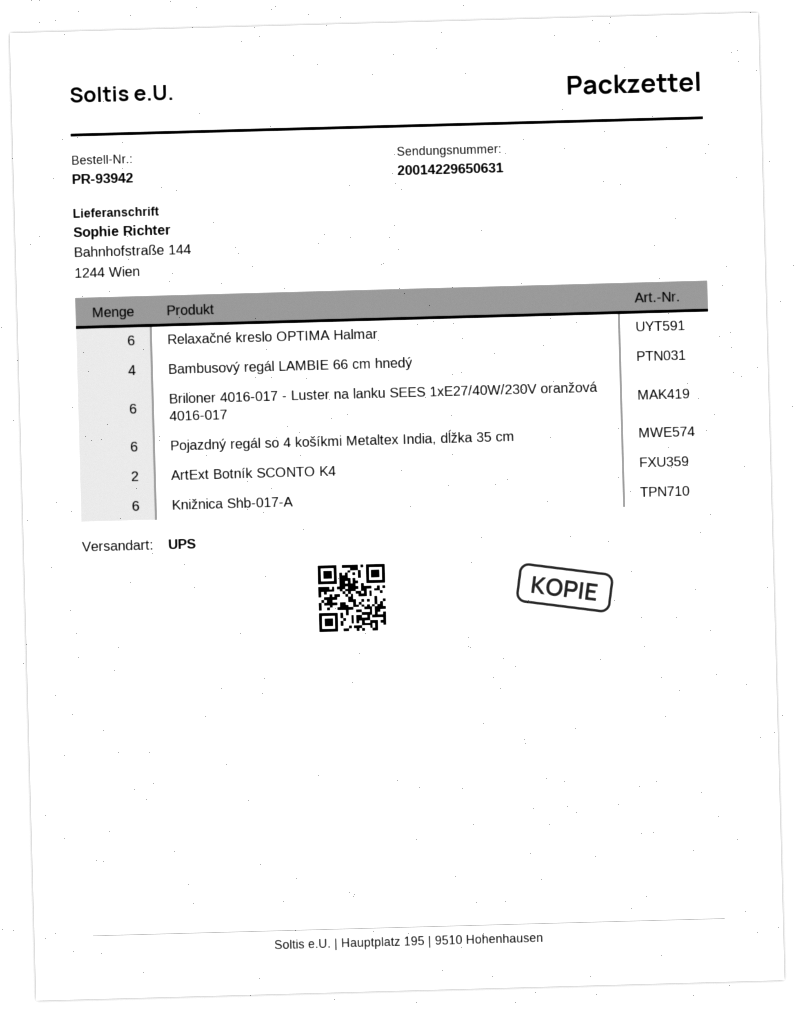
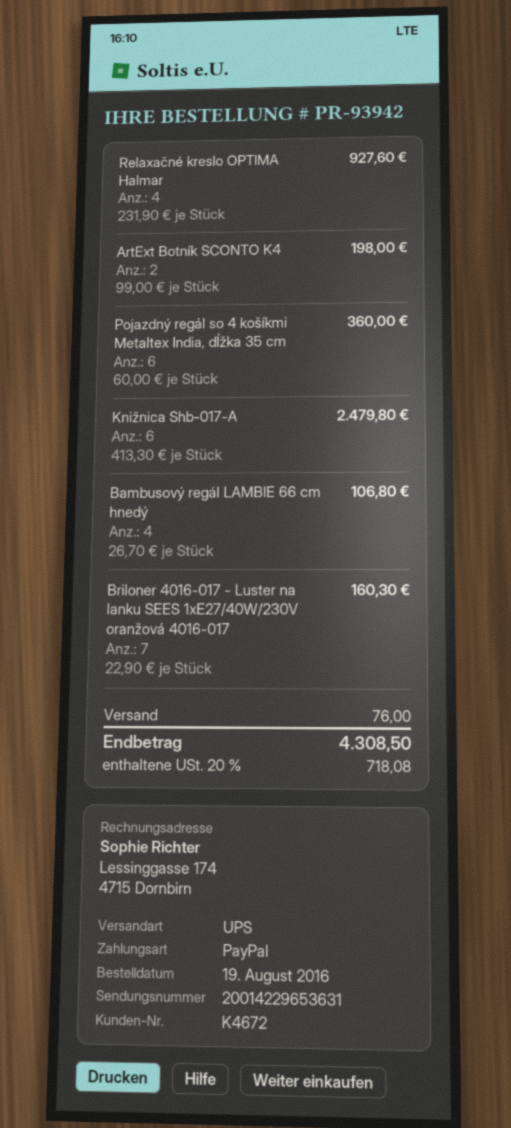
tracking number: 20014229650631 -> 20014229653631
Relaxačné kreslo OPTIMA Halmar: 6 -> 4
Briloner 4016-017 - Luster na lanku SEES 1xE27/40W/230V oranžová 4016-017: 6 -> 7

